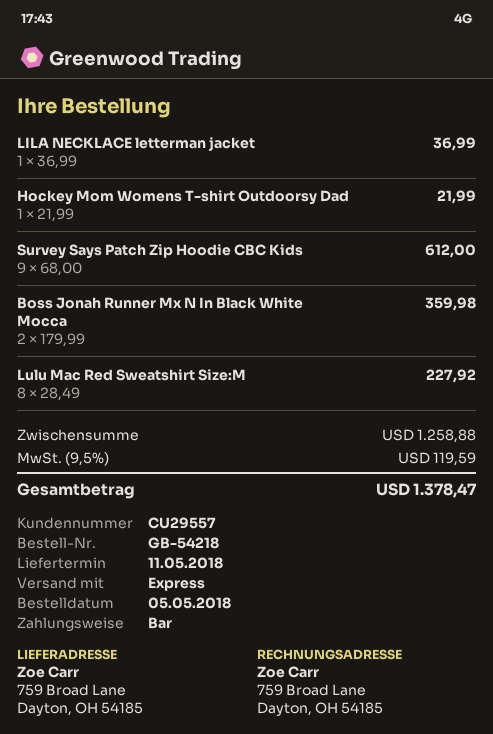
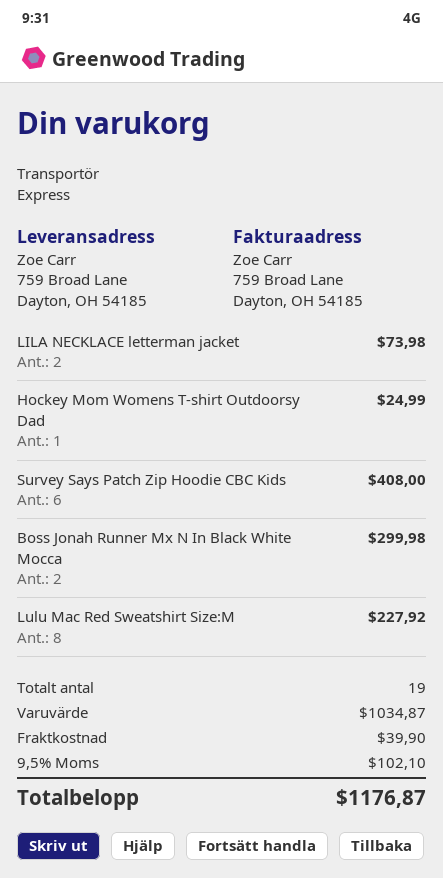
LILA NECKLACE letterman jacket: 1 for 36.99 -> 2 for 73.98
Hockey Mom Womens T-shirt Outdoorsy Dad: 1 for 21.99 -> 1 for 24.99
Survey Says Patch Zip Hoodie CBC Kids: 9 for 612.00 -> 6 for 408.00
Boss Jonah Runner Mx N In Black White Mocca: 2 for 359.98 -> 2 for 299.98
subtotal: 1258.88 -> 1034.87
shipping: none -> 39.90
tax: 9.5% = 119.59 -> 9.5% = 102.10
total: 1378.47 -> 1176.87

